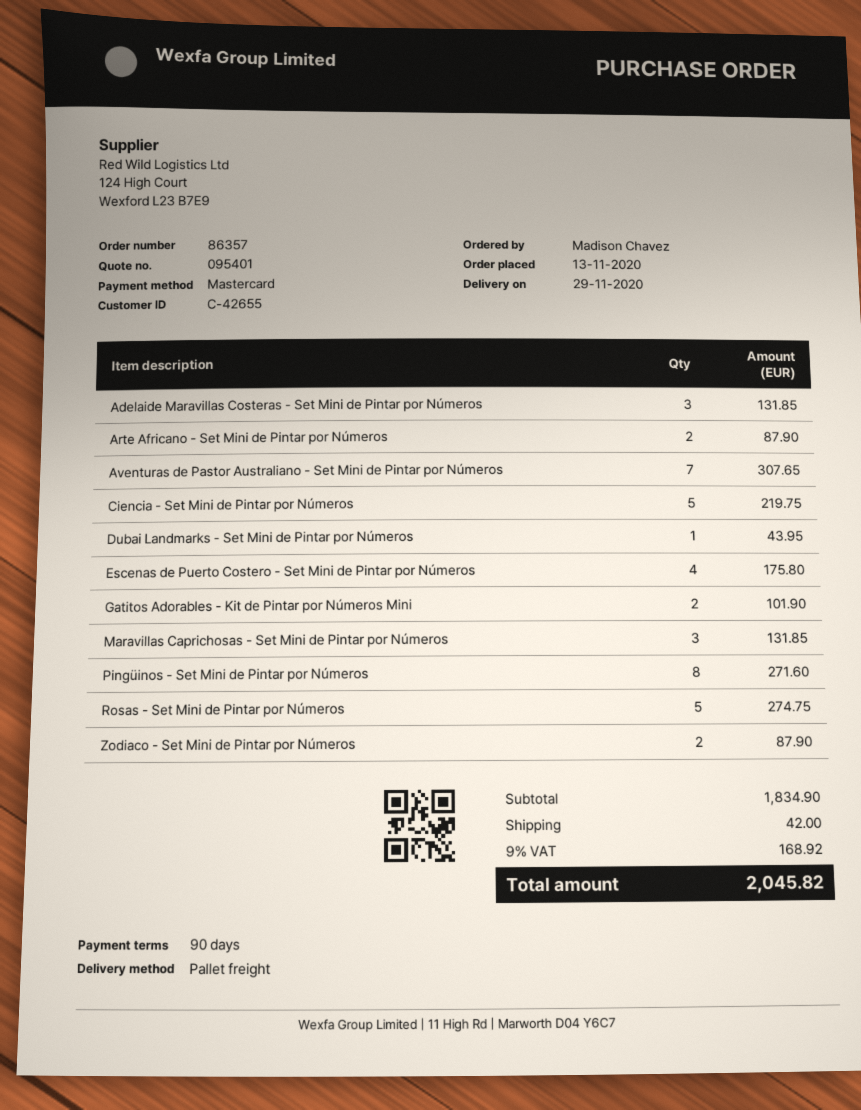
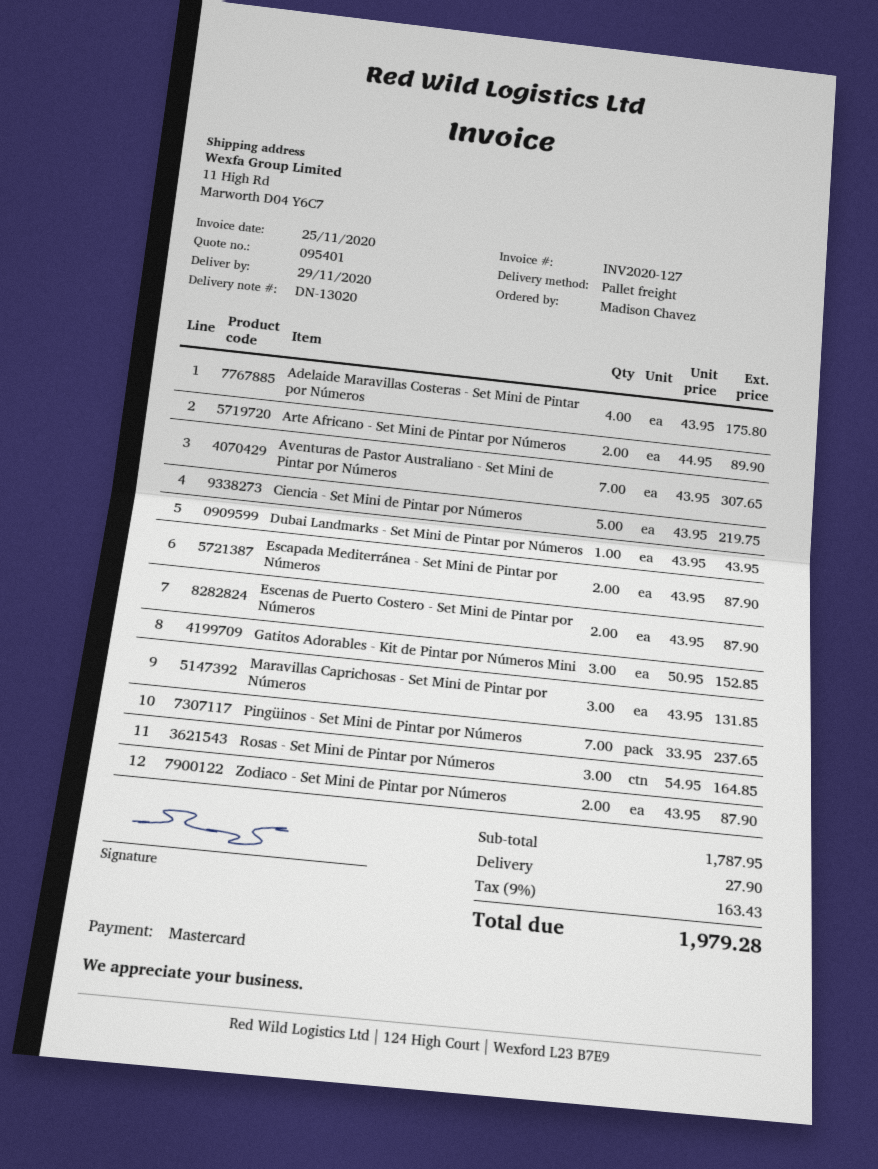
Adelaide Maravillas Costeras - Set Mini de Pintar por Números: 3 for 131.85 -> 4 for 175.80
Arte Africano - Set Mini de Pintar por Números: 2 for 87.90 -> 2 for 89.90
Escenas de Puerto Costero - Set Mini de Pintar por Números: 4 for 175.80 -> 2 for 87.90
Gatitos Adorables - Kit de Pintar por Números Mini: 2 for 101.90 -> 3 for 152.85
Pingüinos - Set Mini de Pintar por Números: 8 for 271.60 -> 7 for 237.65
Rosas - Set Mini de Pintar por Números: 5 for 274.75 -> 3 for 164.85
Escapada Mediterránea - Set Mini de Pintar por Números: none -> 2 for 87.90
subtotal: 1834.90 -> 1787.95
shipping: 42.00 -> 27.90
tax: 9% = 168.92 -> 9% = 163.43
total: 2045.82 -> 1979.28

